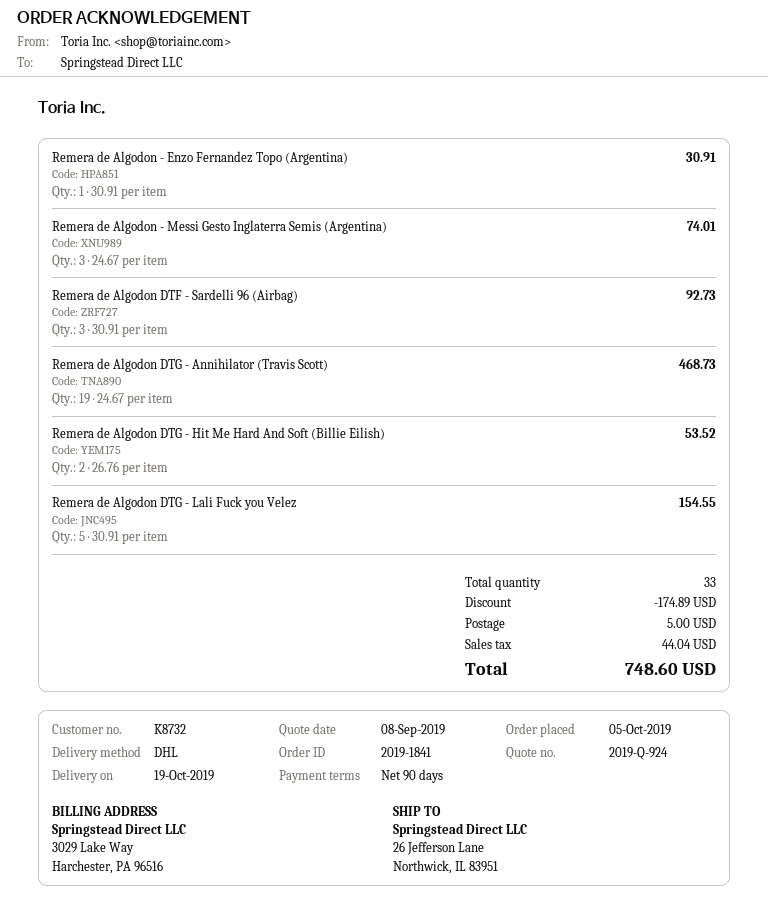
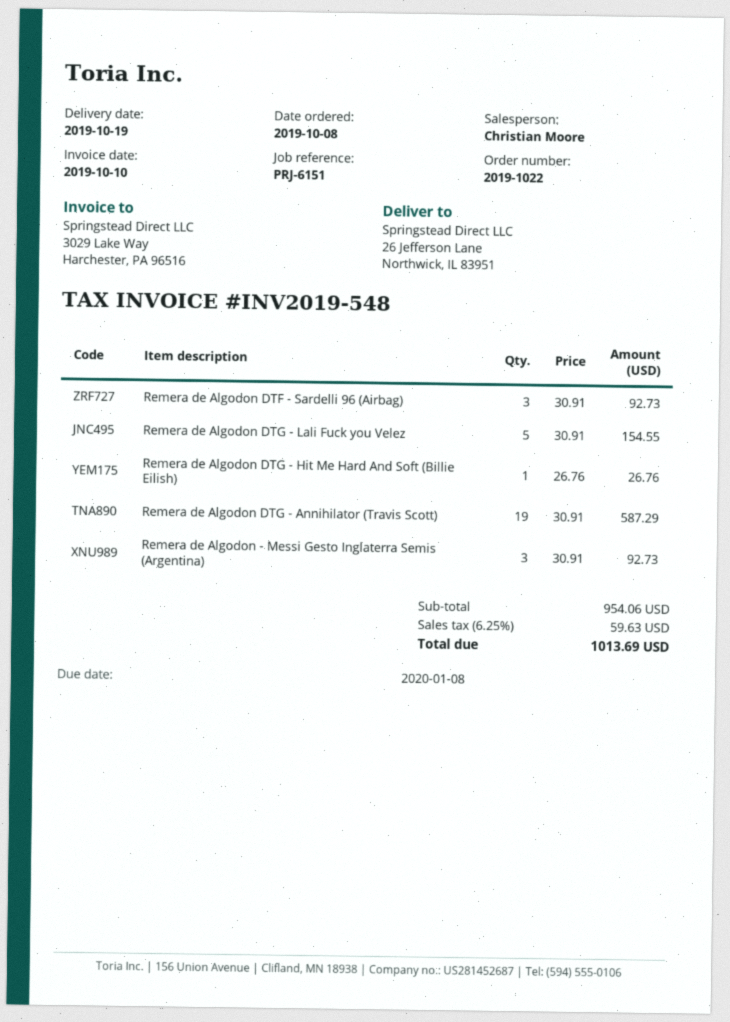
order number: 2019-1841 -> 2019-1022
order date: 2019-10-05 -> 2019-10-08
Remera de Algodon - Enzo Fernandez Topo (Argentina): 1 x 30.91 = 30.91 -> none
Remera de Algodon - Messi Gesto Inglaterra Semis (Argentina): 3 x 24.67 = 74.01 -> 3 x 30.91 = 92.73
Remera de Algodon DTG - Annihilator (Travis Scott): 19 x 24.67 = 468.73 -> 19 x 30.91 = 587.29
Remera de Algodon DTG - Hit Me Hard And Soft (Billie Eilish): 2 x 26.76 = 53.52 -> 1 x 26.76 = 26.76
discount: 174.89 -> none
shipping: 5.00 -> none
tax: 44.04 -> 59.63
total: 748.60 -> 1013.69

